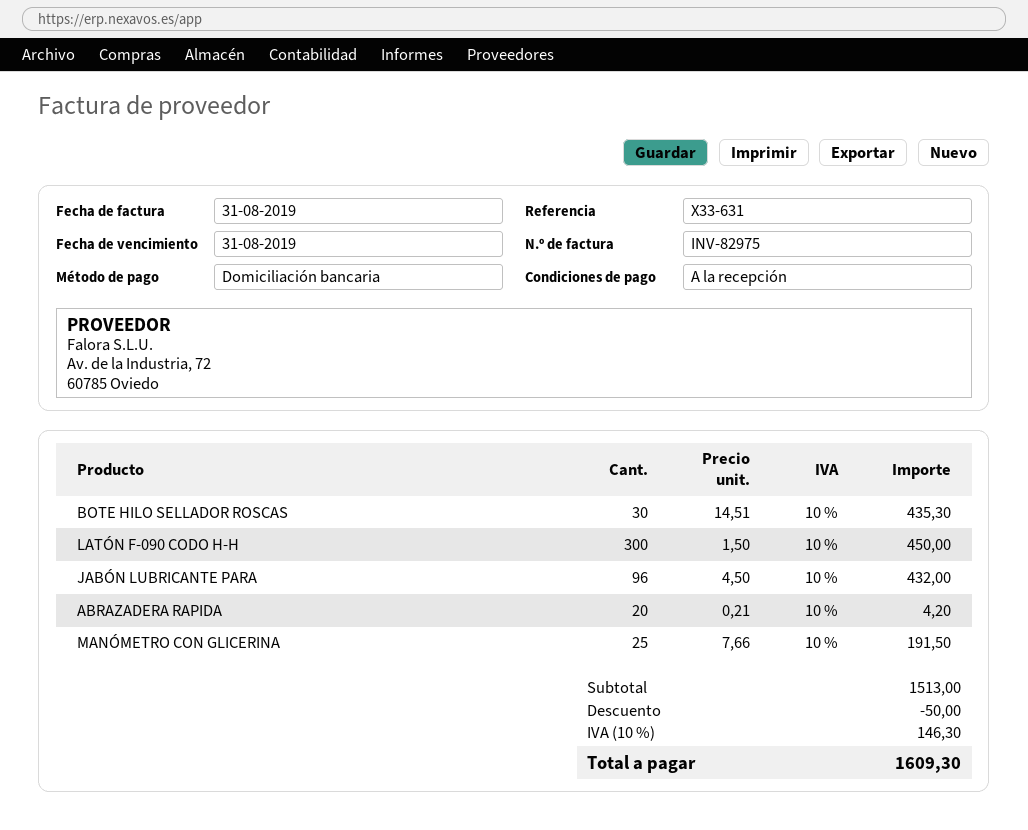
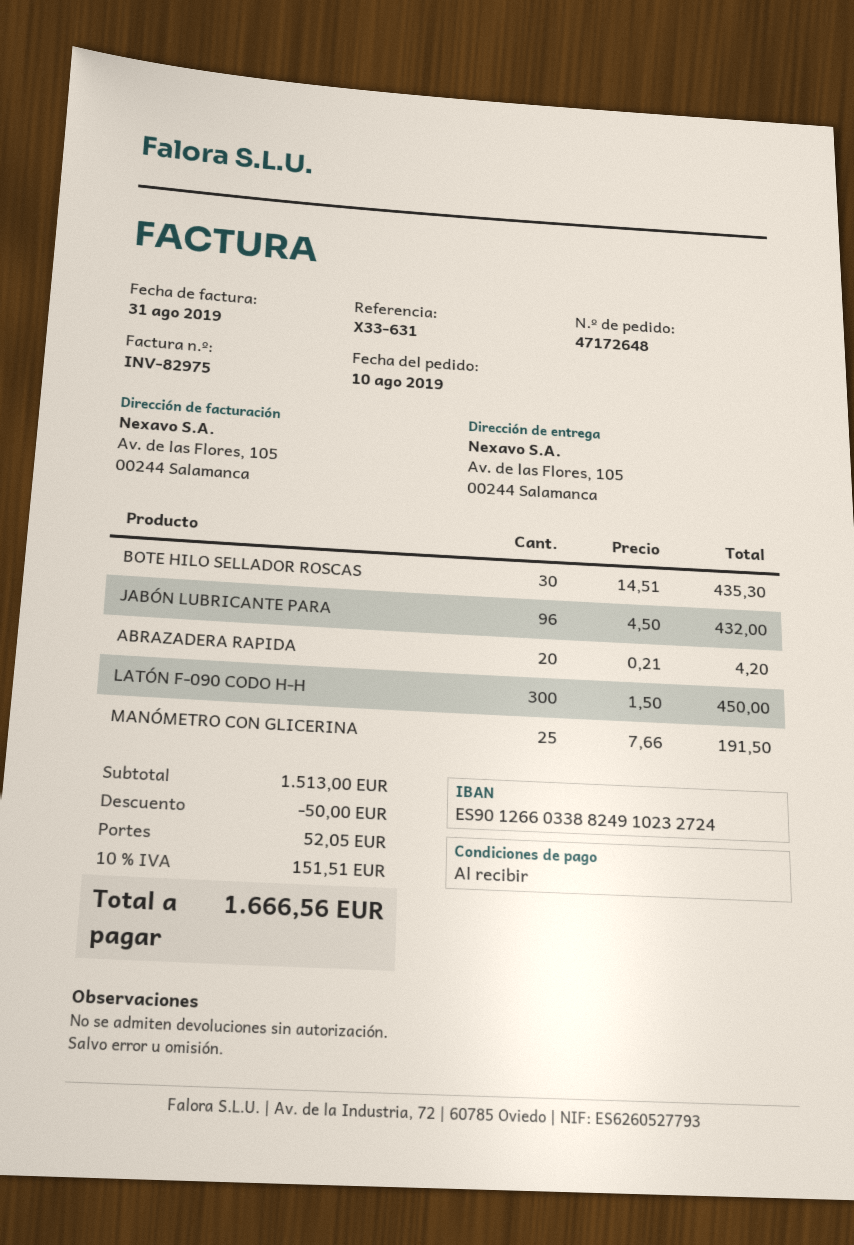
shipping: none -> 52.05
tax: 10% = 146.30 -> 10% = 151.51
total: 1609.30 -> 1666.56

